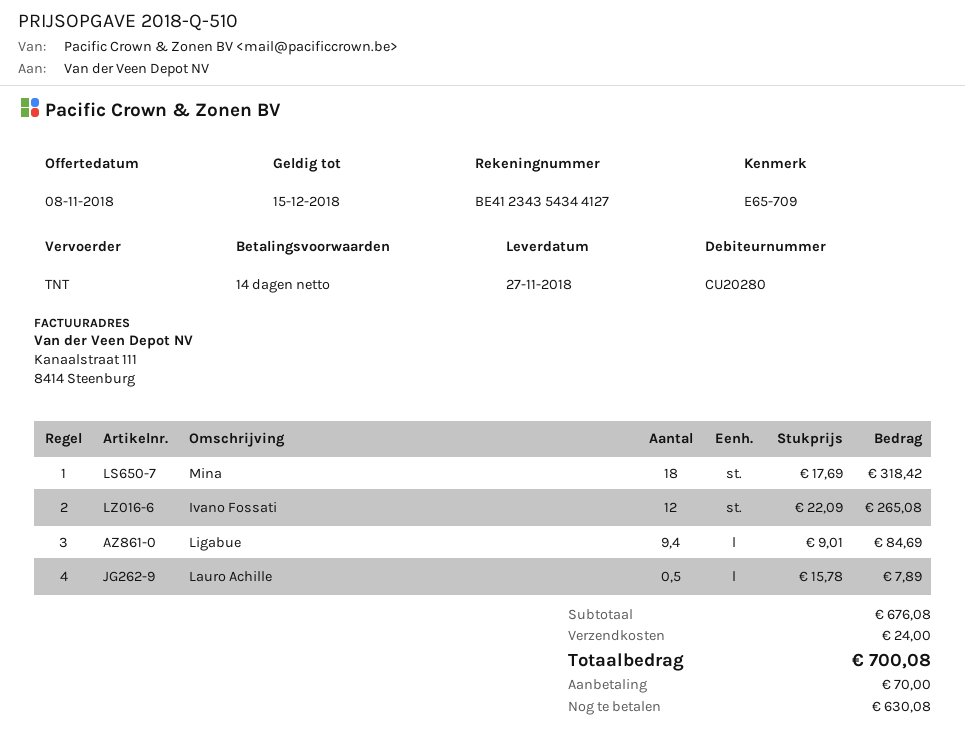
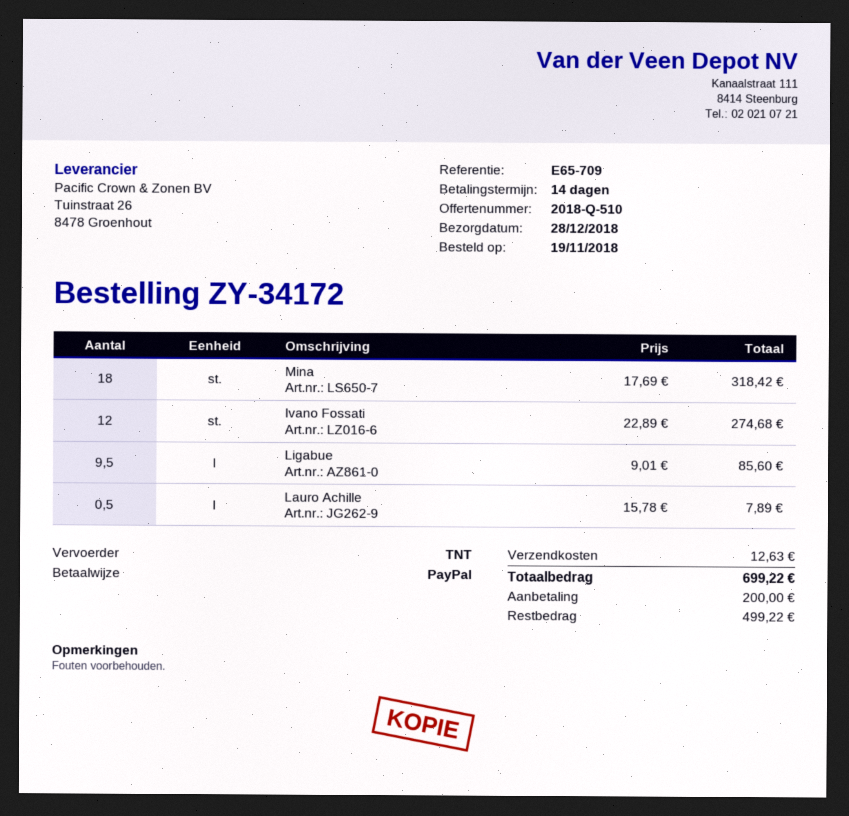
delivery date: 2018-11-27 -> 2018-12-28
Ivano Fossati: 12 x 22.09 = 265.08 -> 12 x 22.89 = 274.68
Ligabue: 9.4 x 9.01 = 84.69 -> 9.5 x 9.01 = 85.60
shipping: 24.00 -> 12.63
total: 700.08 -> 699.22
deposit: 70.00 -> 200.00
balance: 630.08 -> 499.22

